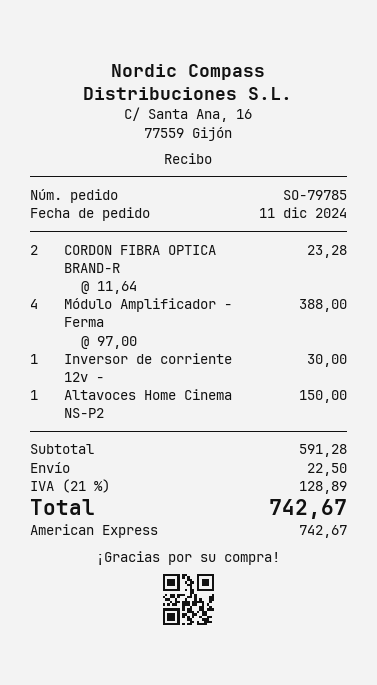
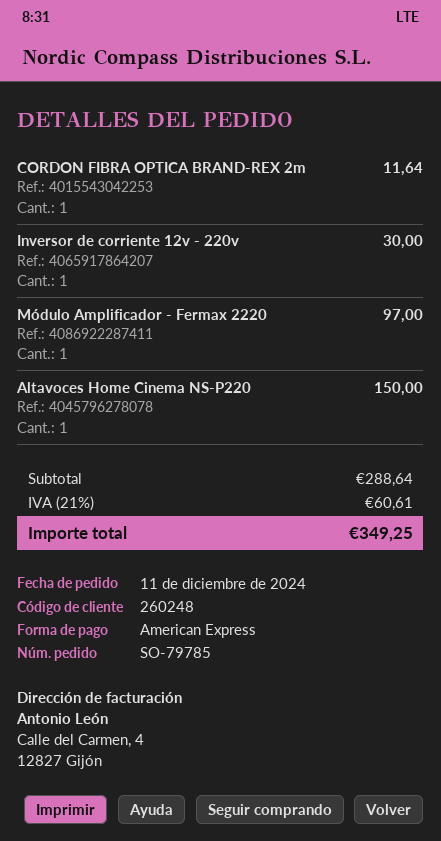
CORDON FIBRA OPTICA BRAND-R: 2 for 23.28 -> 1 for 11.64
Módulo Amplificador - Ferma: 4 for 388.00 -> 1 for 97.00
subtotal: 591.28 -> 288.64
shipping: 22.50 -> none
tax: 21% = 128.89 -> 21% = 60.61
total: 742.67 -> 349.25

